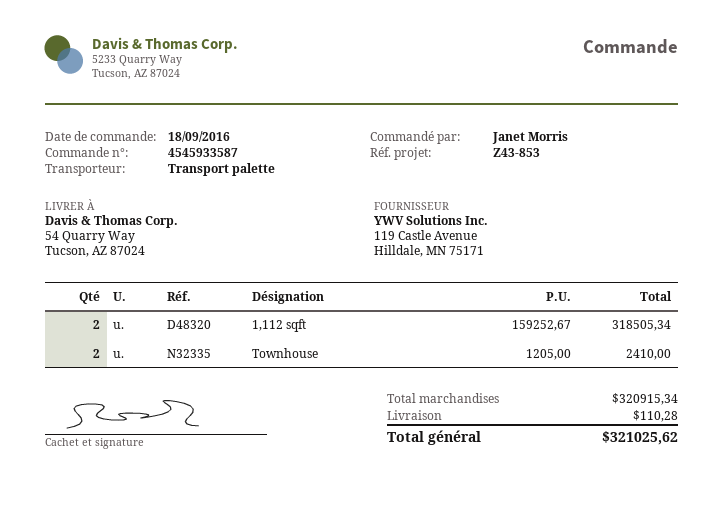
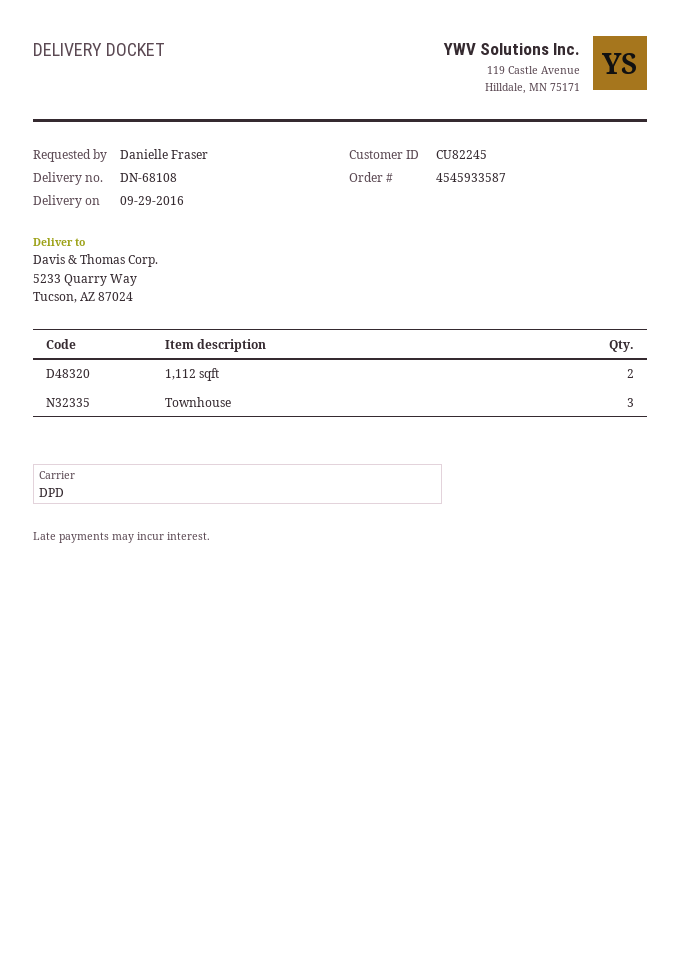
ordered by: Janet Morris -> Danielle Fraser
shipping method: pallet freight -> DPD
ship to: 54 Quarry Way, Tucson, AZ 87024 -> 5233 Quarry Way, Tucson, AZ 87024
Townhouse: 2 -> 3

